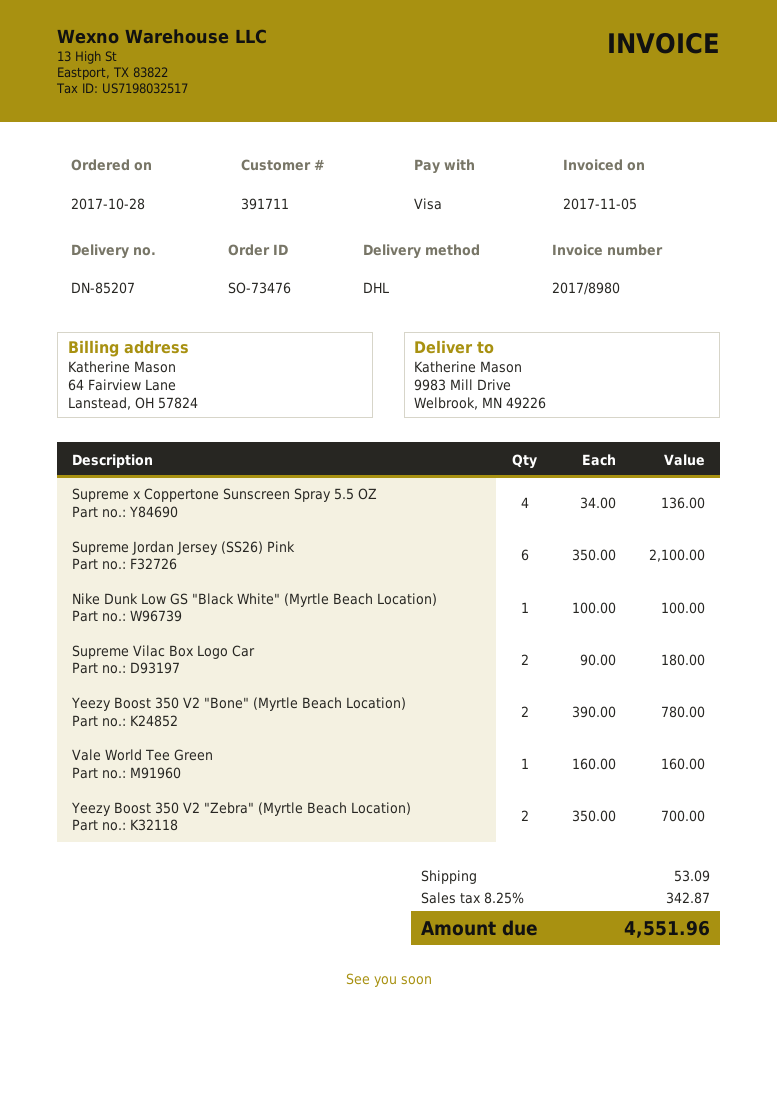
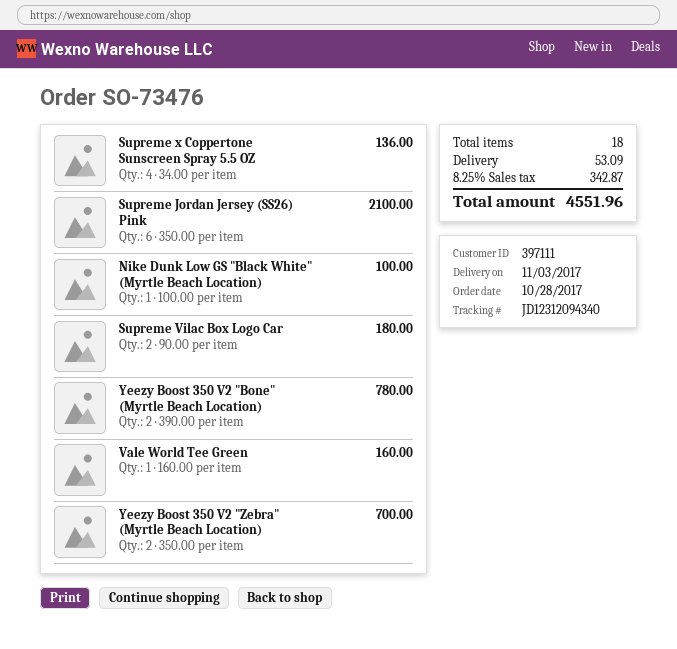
customer number: 391711 -> 397111

